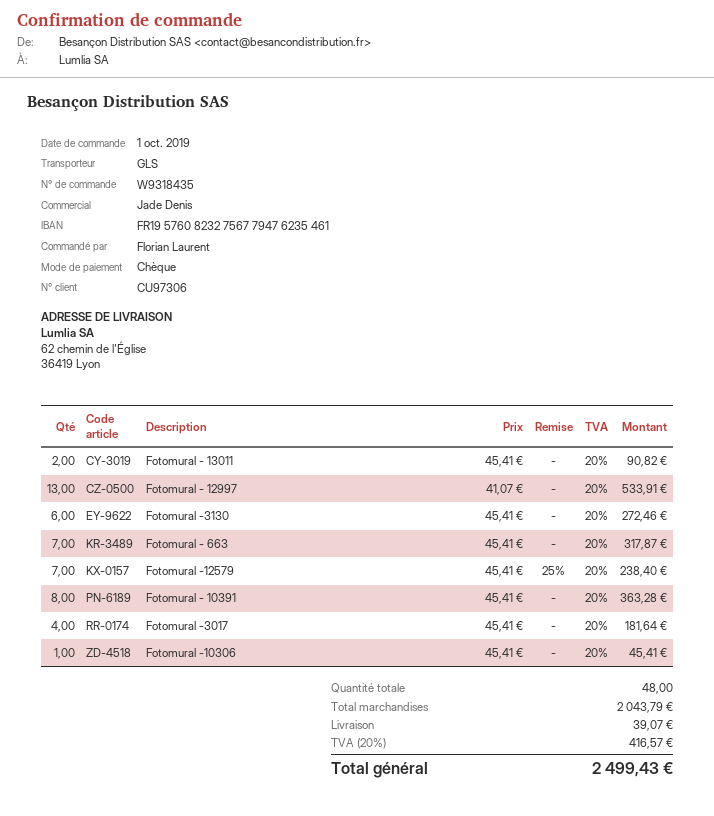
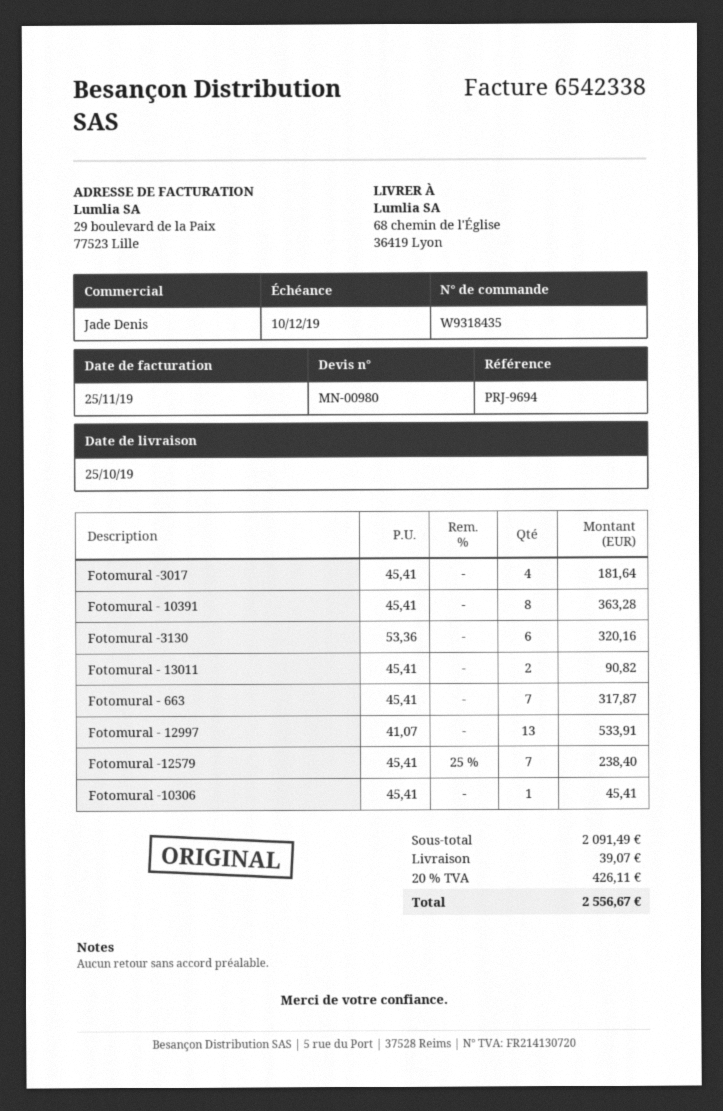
ship to: 62 chemin de l'Église, 36419 Lyon -> 68 chemin de l'Église, 36419 Lyon
Fotomural -3130: 6 x 45.41 = 272.46 -> 6 x 53.36 = 320.16
subtotal: 2043.79 -> 2091.49
tax: 20% = 416.57 -> 20% = 426.11
total: 2499.43 -> 2556.67

